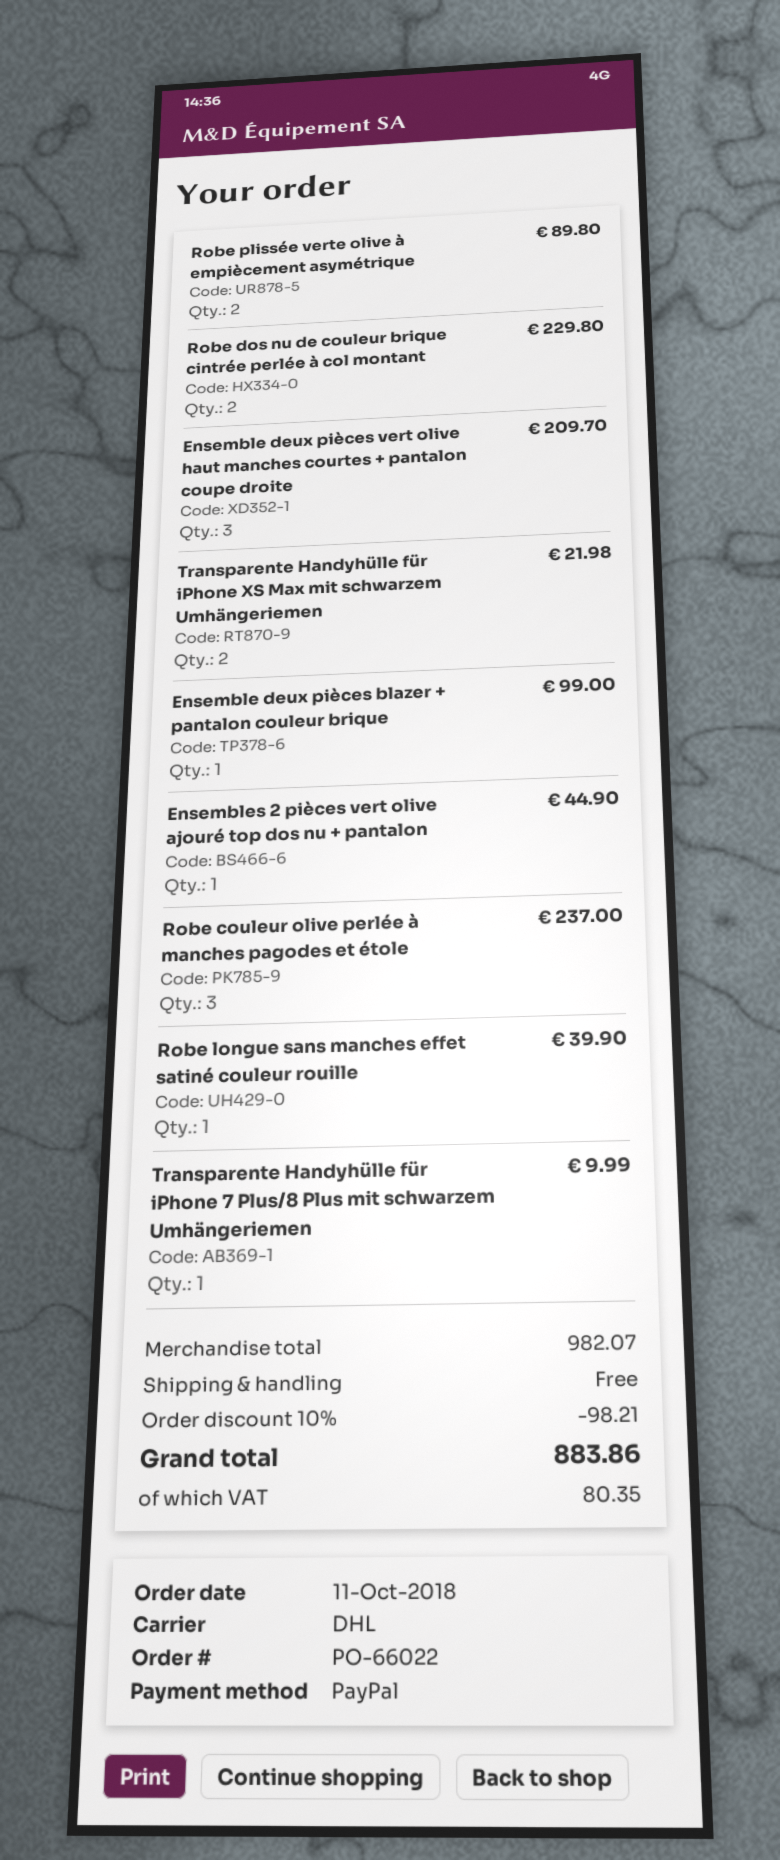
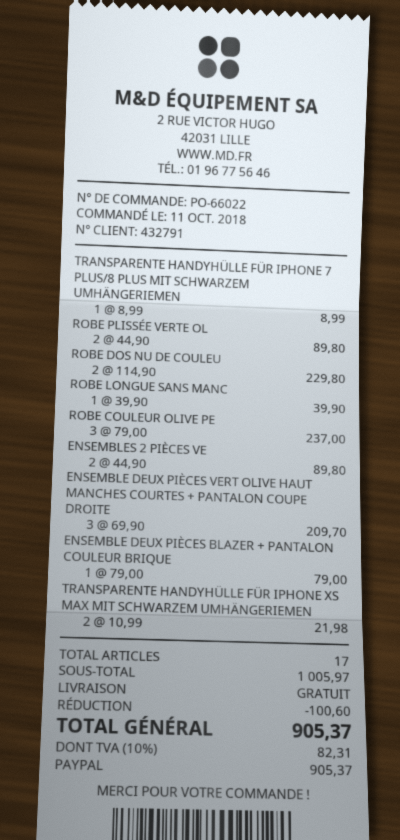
Ensemble deux pièces blazer + pantalon couleur brique: 1 for 99.00 -> 1 for 79.00
Ensembles 2 pièces vert olive ajouré top dos nu + pantalon: 1 for 44.90 -> 2 for 89.80
Transparente Handyhülle für iPhone 7 Plus/8 Plus mit schwarzem Umhängeriemen: 1 for 9.99 -> 1 for 8.99
subtotal: 982.07 -> 1005.97
discount: 98.21 -> 100.60
tax: 80.35 -> 82.31
total: 883.86 -> 905.37

